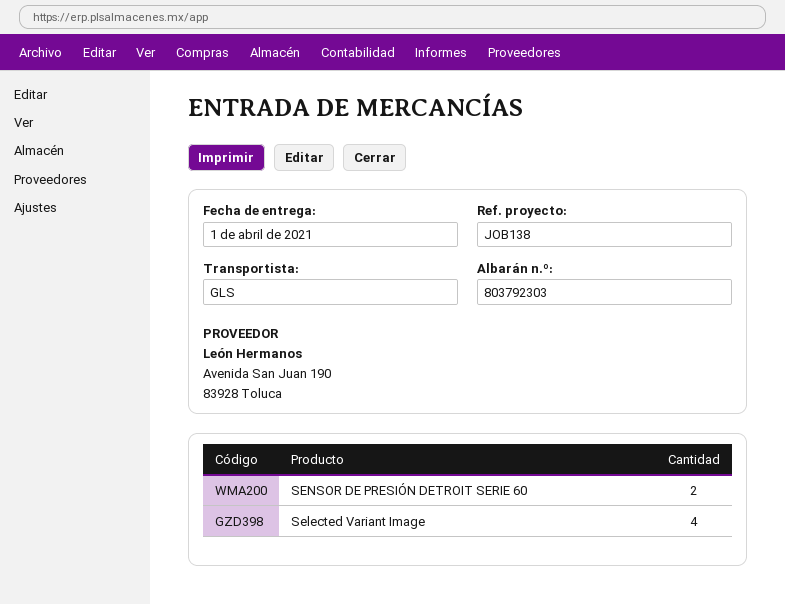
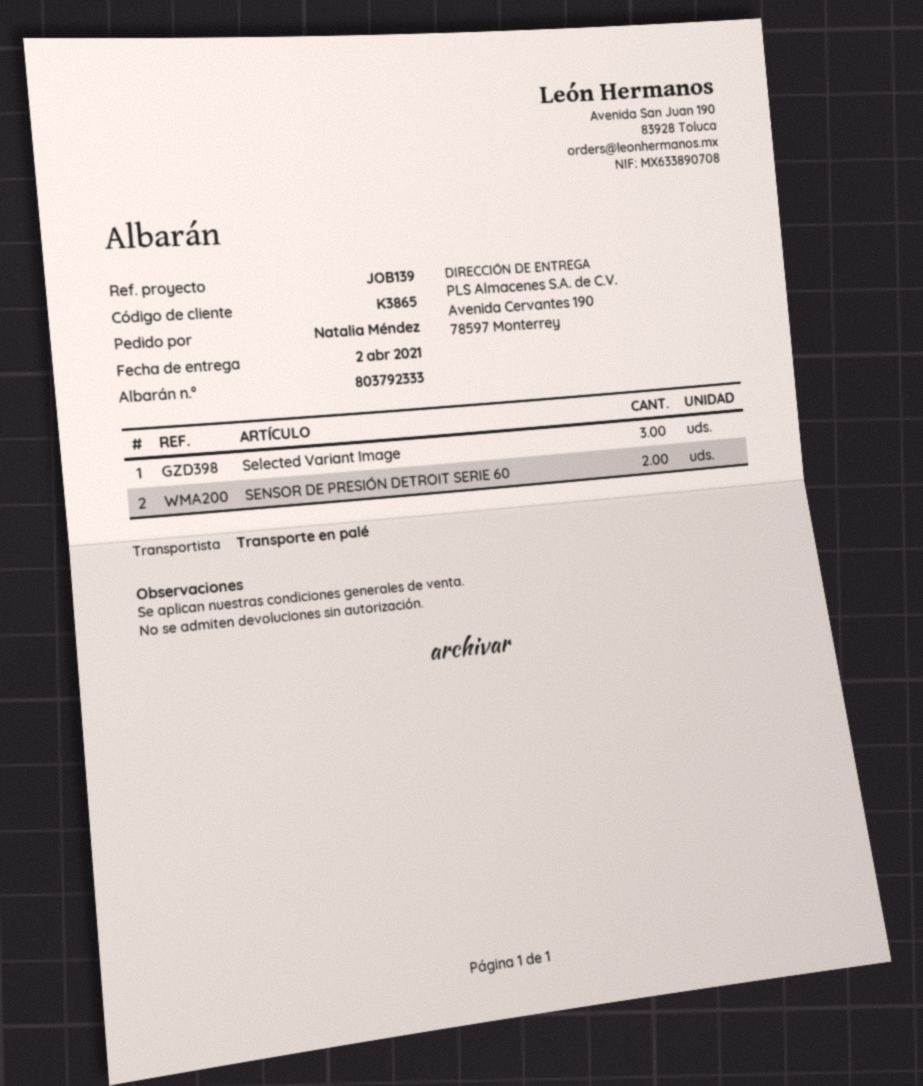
delivery note number: 803792303 -> 803792333
delivery date: 2021-04-01 -> 2021-04-02
reference: JOB138 -> JOB139
shipping method: GLS -> pallet freight
Selected Variant Image: 4 -> 3

